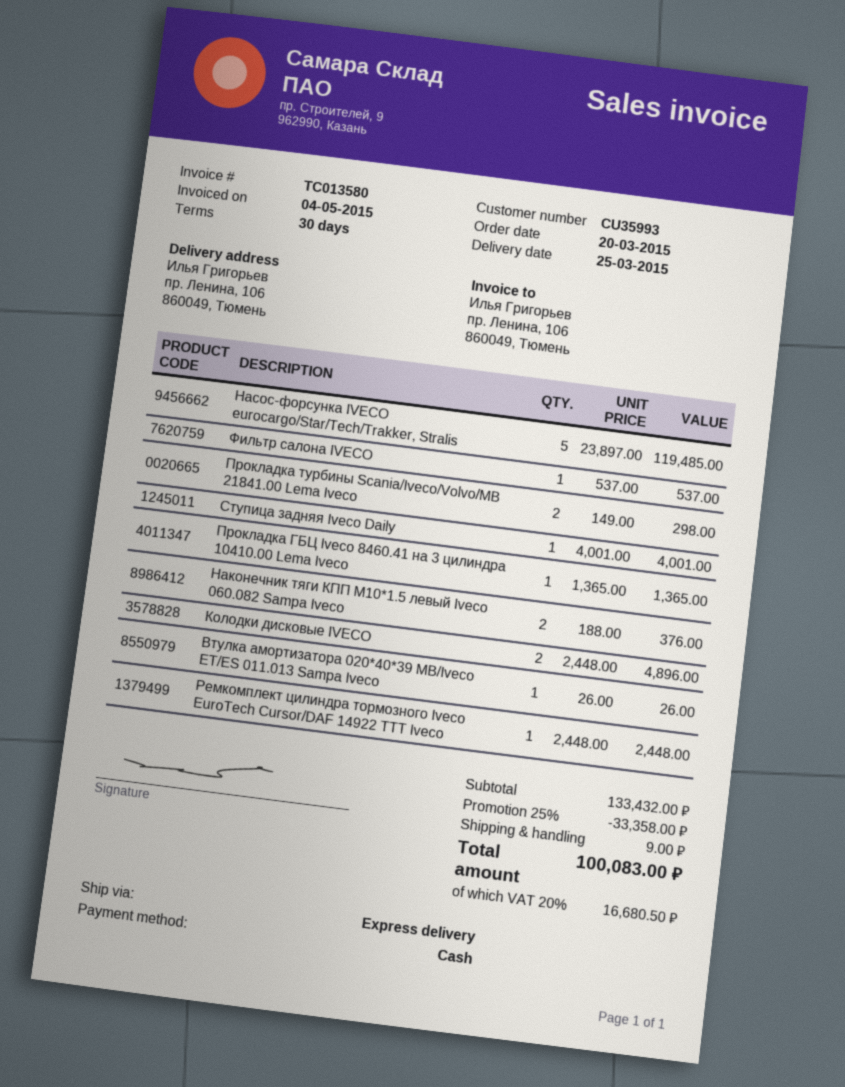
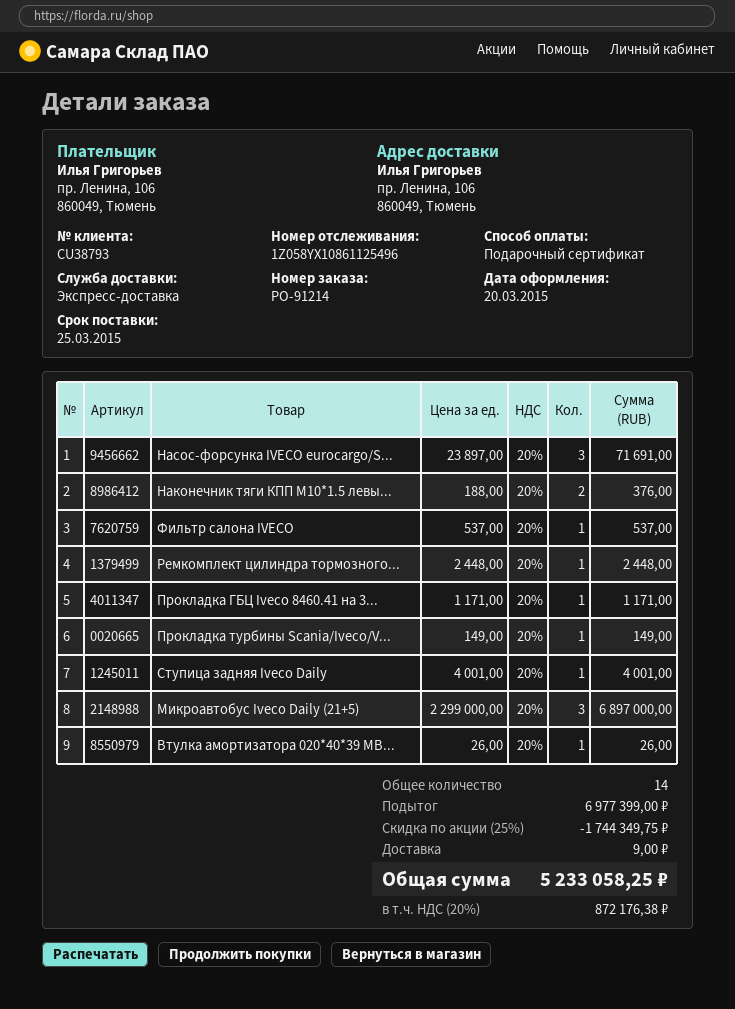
customer number: CU35993 -> CU38793
payment method: cash -> gift card
Насос-форсунка IVECO eurocargo/Star/Tech/Trakker, Stralis: 5 x 23897.00 = 119485.00 -> 3 x 23897.00 = 71691.00
Прокладка турбины Scania/Iveco/Volvo/MB 21841.00 Lema Iveco: 2 x 149.00 = 298.00 -> 1 x 149.00 = 149.00
Прокладка ГБЦ Iveco 8460.41 на 3 цилиндра 10410.00 Lema Iveco: 1 x 1365.00 = 1365.00 -> 1 x 1171.00 = 1171.00
Колодки дисковые IVECO: 2 x 2448.00 = 4896.00 -> none
Микроавтобус Iveco Daily (21+5): none -> 3 x 2299000.00 = 6897000.00
subtotal: 133432.00 -> 6977399.00
discount: 25% = 33358.00 -> 25% = 1744349.75
tax: 20% = 16680.50 -> 20% = 872176.38
total: 100083.00 -> 5233058.25

